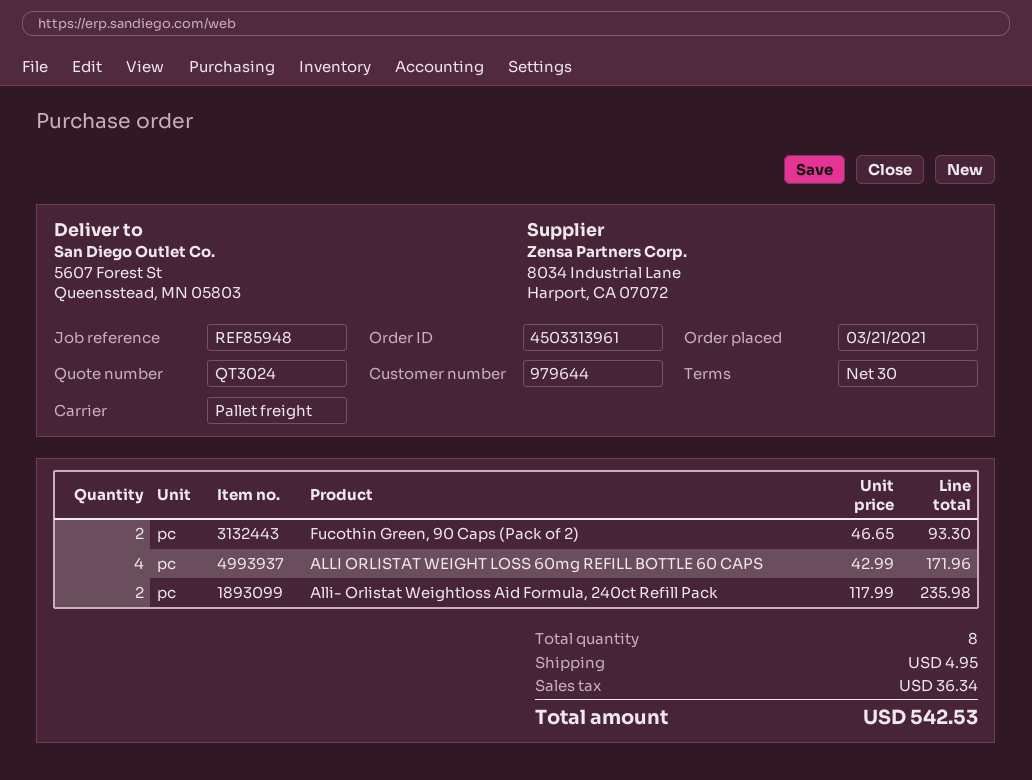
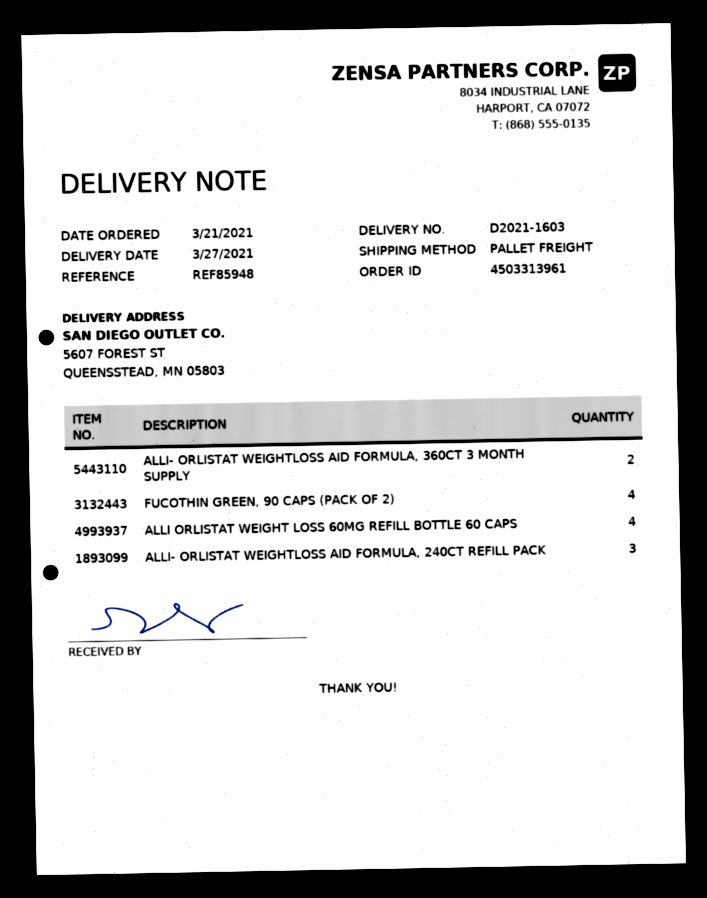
Fucothin Green, 90 Caps (Pack of 2): 2 -> 4
Alli- Orlistat Weightloss Aid Formula, 240ct Refill Pack: 2 -> 3
ALLI- ORLISTAT WEIGHTLOSS AID FORMULA, 360CT 3 MONTH SUPPLY: none -> 2

